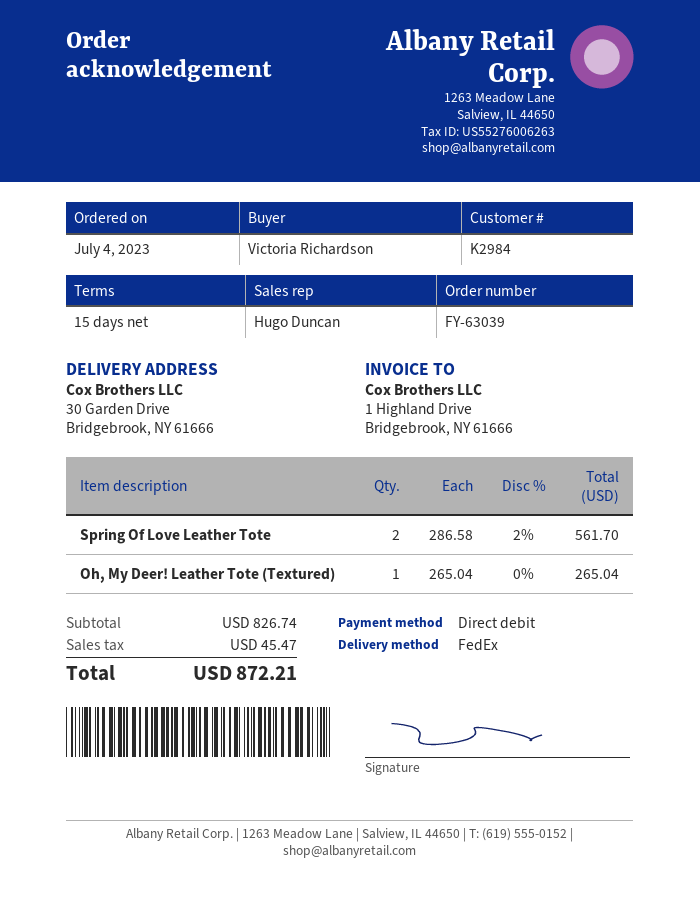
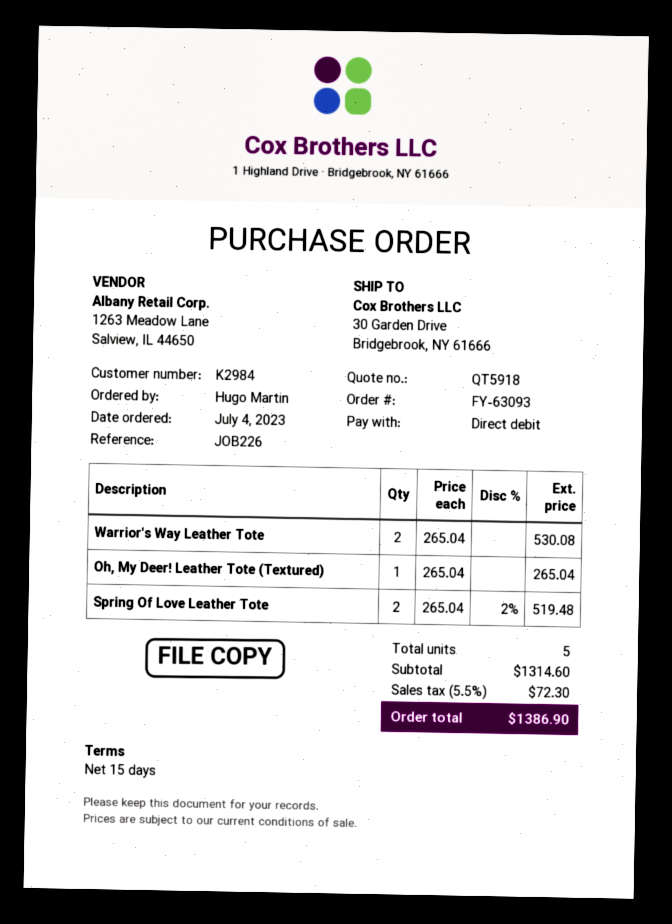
order number: FY-63039 -> FY-63093
ordered by: Victoria Richardson -> Hugo Martin
Spring Of Love Leather Tote: 2 x 286.58 - 2% = 561.70 -> 2 x 265.04 - 2% = 519.48
Warrior's Way Leather Tote: none -> 2 x 265.04 = 530.08
subtotal: 826.74 -> 1314.60
tax: 45.47 -> 72.30
total: 872.21 -> 1386.90

